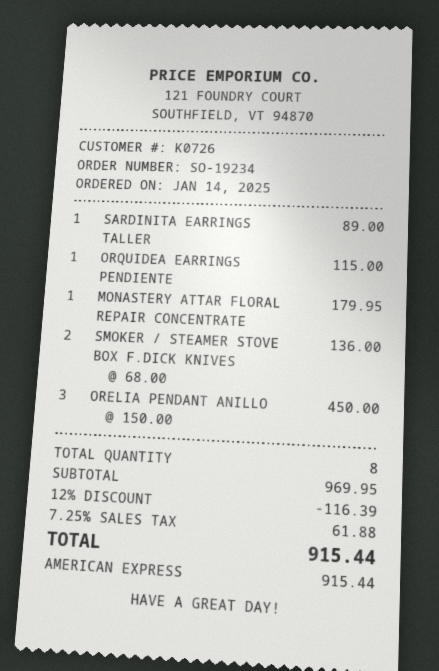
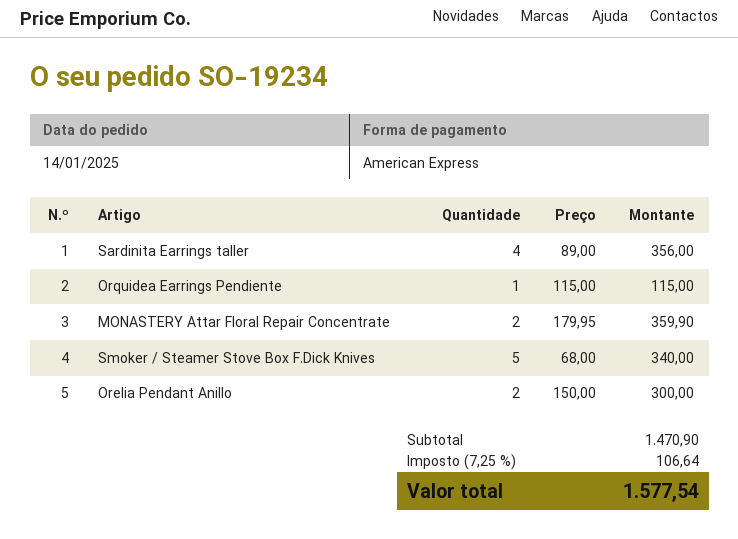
SARDINITA EARRINGS TALLER: 1 x 89.00 = 89.00 -> 4 x 89.00 = 356.00
MONASTERY ATTAR FLORAL REPAIR CONCENTRATE: 1 x 179.95 = 179.95 -> 2 x 179.95 = 359.90
SMOKER / STEAMER STOVE BOX F.DICK KNIVES: 2 x 68.00 = 136.00 -> 5 x 68.00 = 340.00
ORELIA PENDANT ANILLO: 3 x 150.00 = 450.00 -> 2 x 150.00 = 300.00
subtotal: 969.95 -> 1470.90
discount: 12% = 116.39 -> none
tax: 7.25% = 61.88 -> 7.25% = 106.64
total: 915.44 -> 1577.54

